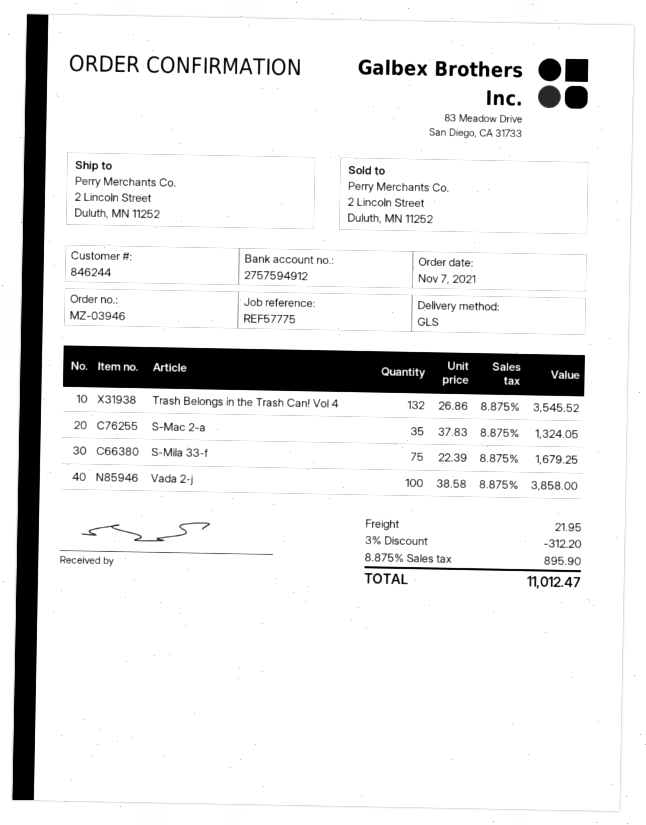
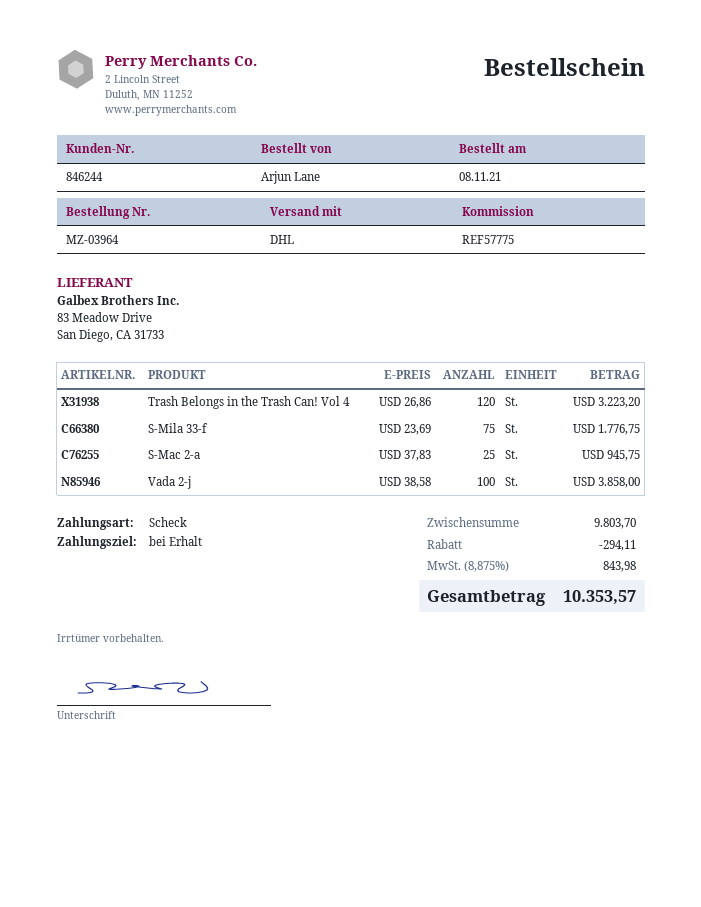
order number: MZ-03946 -> MZ-03964
order date: 2021-11-07 -> 2021-11-08
shipping method: GLS -> DHL
Trash Belongs in the Trash Can! Vol 4: 132 x 26.86 = 3545.52 -> 120 x 26.86 = 3223.20
S-Mac 2-a: 35 x 37.83 = 1324.05 -> 25 x 37.83 = 945.75
S-Mila 33-f: 75 x 22.39 = 1679.25 -> 75 x 23.69 = 1776.75
discount: 312.20 -> 294.11
shipping: 21.95 -> none
tax: 8.875% = 895.90 -> 8.875% = 843.98
total: 11012.47 -> 10353.57

